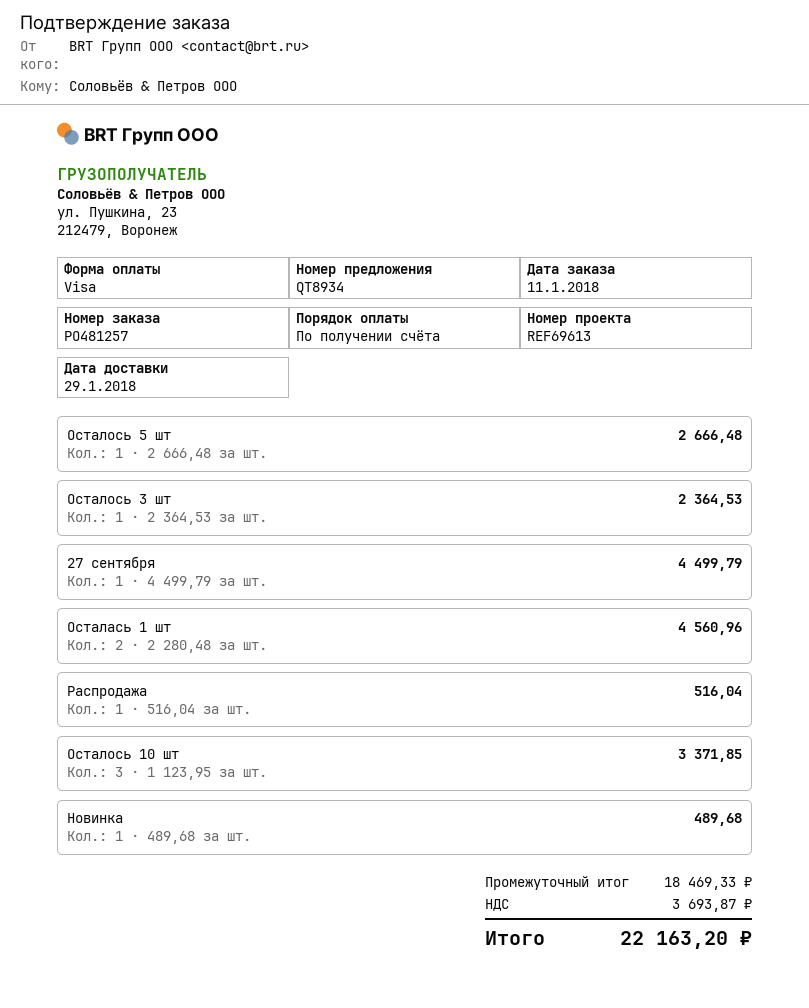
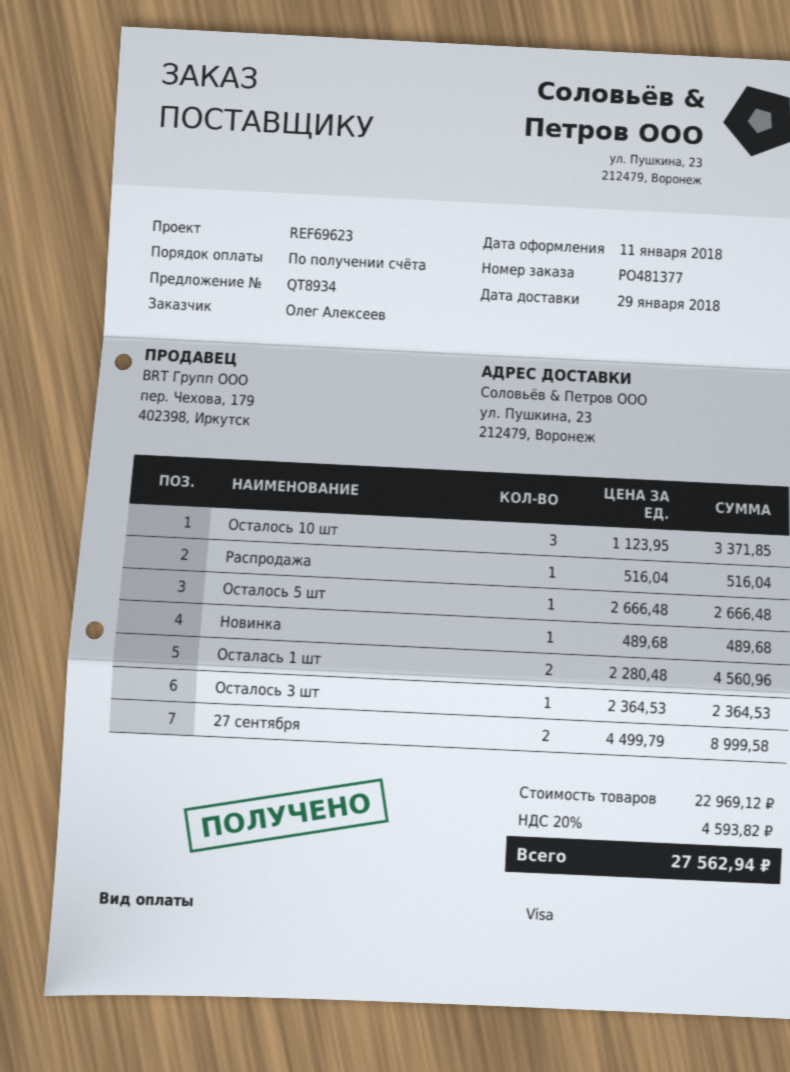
order number: PO481257 -> PO481377
reference: REF69613 -> REF69623
27 сентября: 1 x 4499.79 = 4499.79 -> 2 x 4499.79 = 8999.58
subtotal: 18469.33 -> 22969.12
tax: 3693.87 -> 4593.82
total: 22163.20 -> 27562.94

